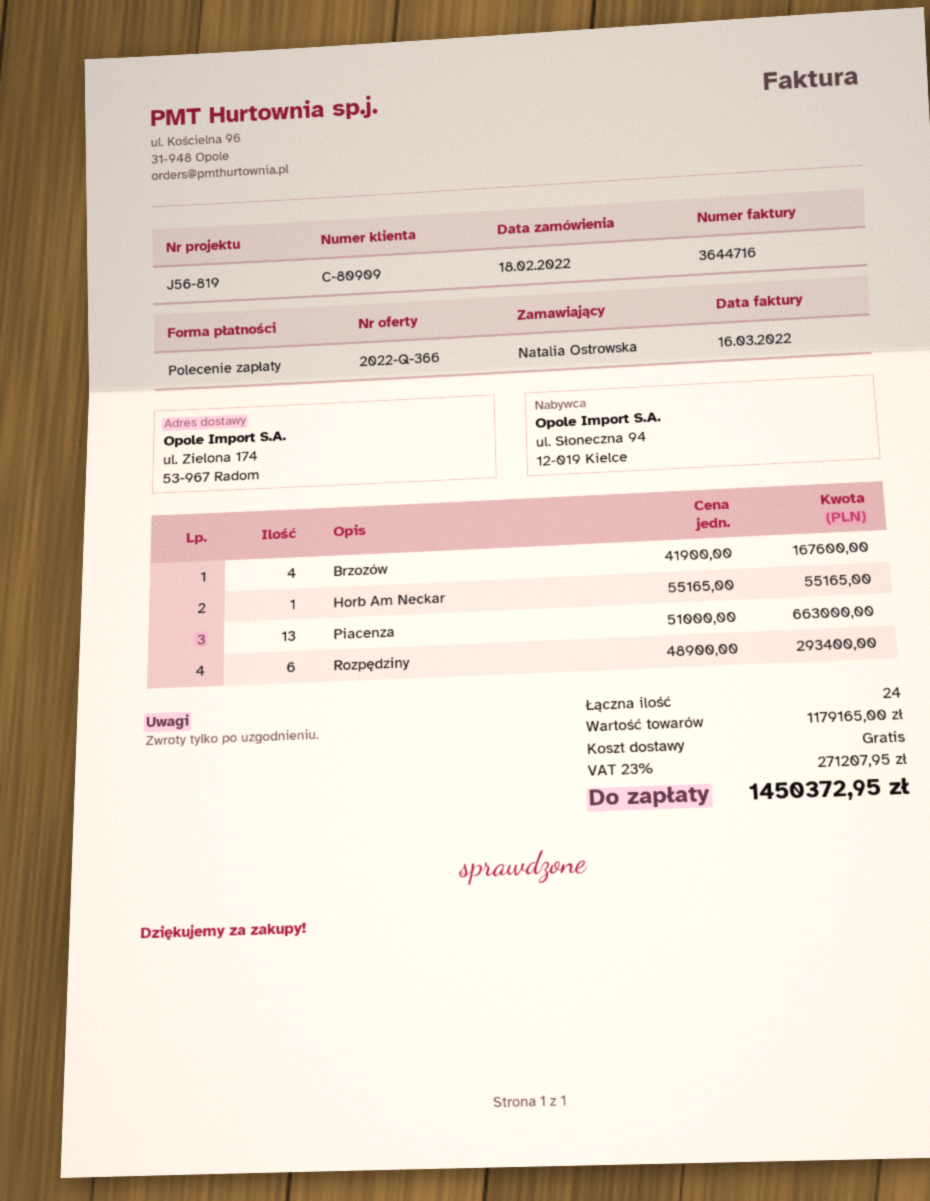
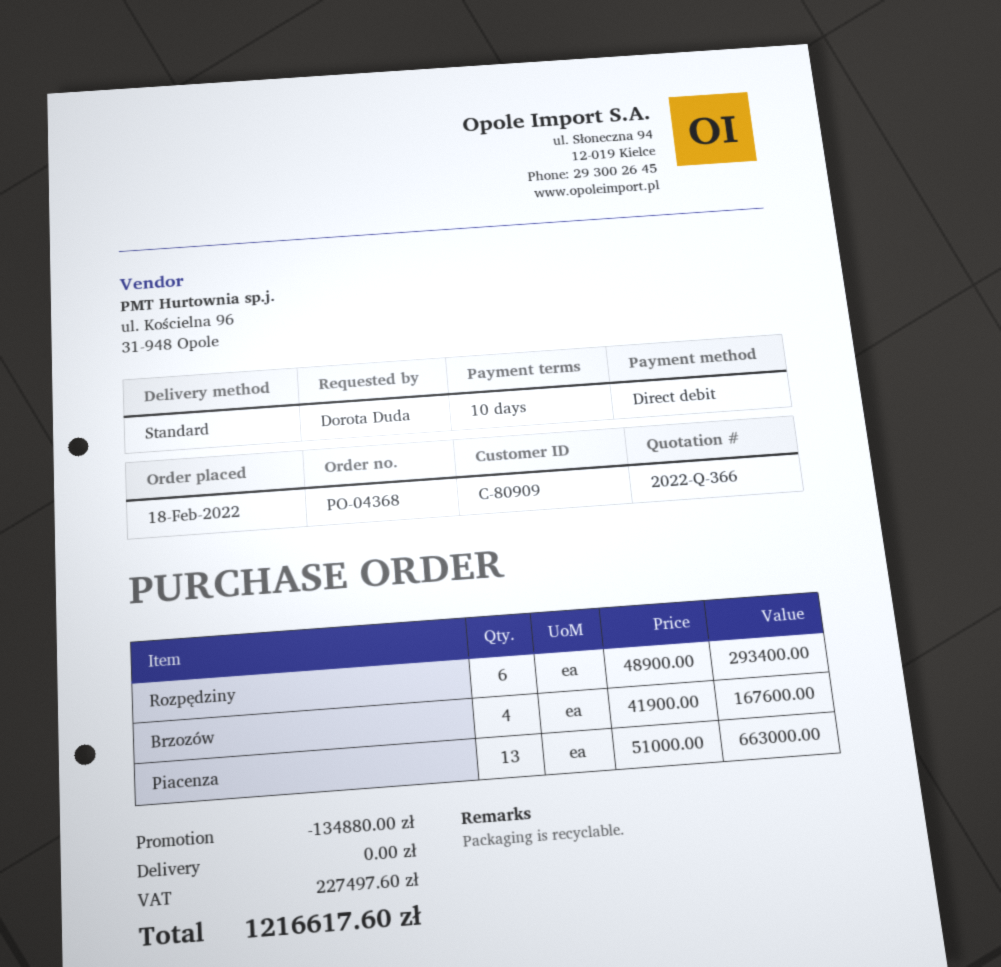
ordered by: Natalia Ostrowska -> Dorota Duda
Horb Am Neckar: 1 x 55165.00 = 55165.00 -> none
discount: none -> 134880.00
tax: 271207.95 -> 227497.60
total: 1450372.95 -> 1216617.60

